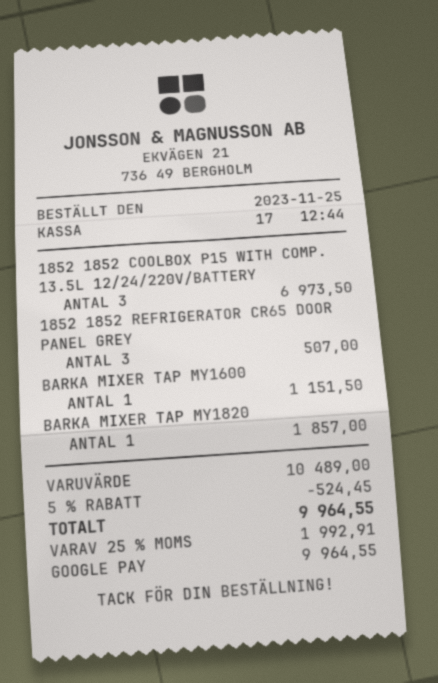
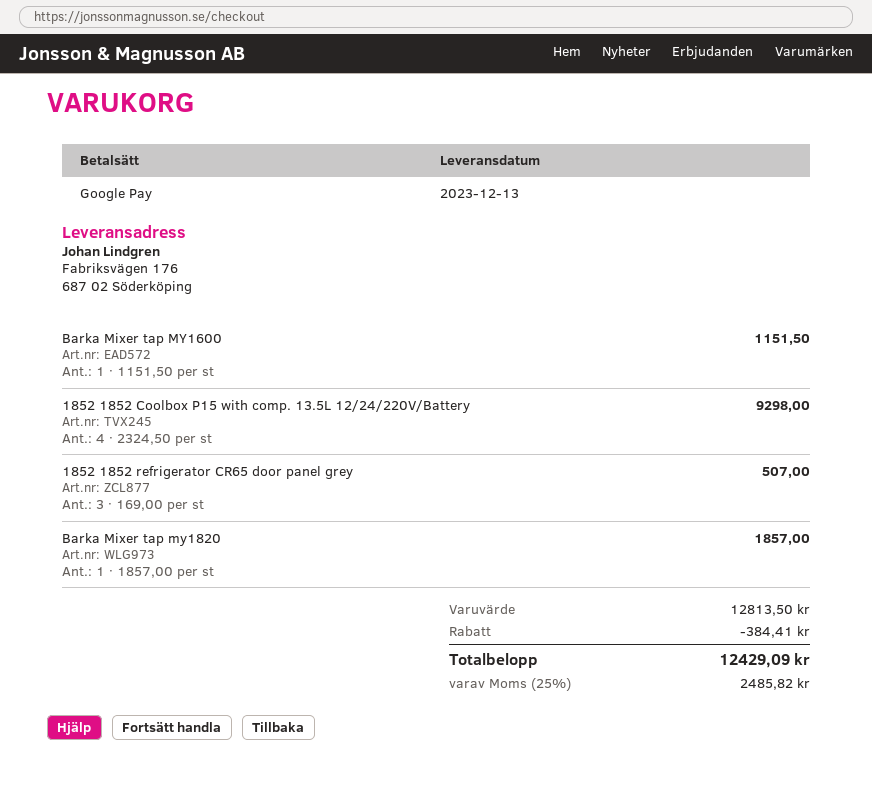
1852 1852 COOLBOX P15 WITH COMP. 13.5L 12/24/220V/BATTERY: 3 for 6973.50 -> 4 for 9298.00
subtotal: 10489.00 -> 12813.50
discount: 524.45 -> 384.41
tax: 25% = 1992.91 -> 25% = 2485.82
total: 9964.55 -> 12429.09

